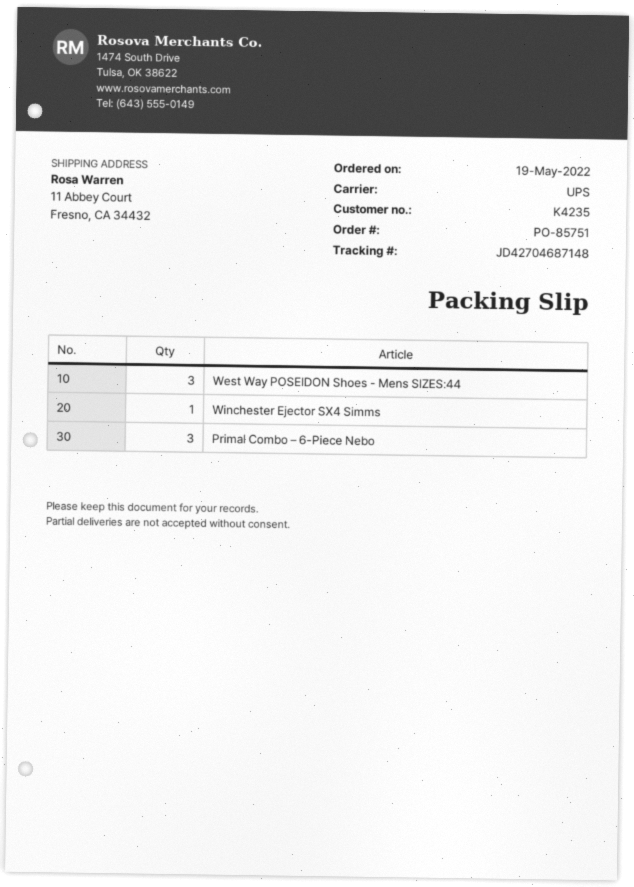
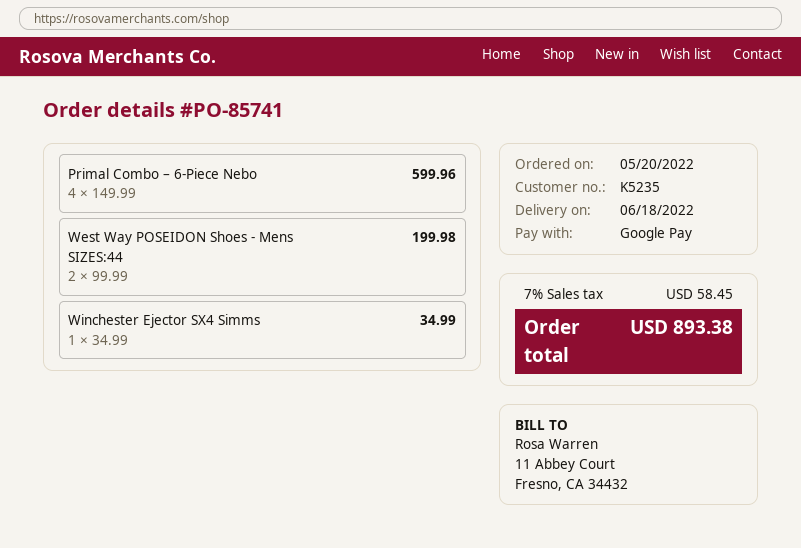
order number: PO-85751 -> PO-85741
order date: 2022-05-19 -> 2022-05-20
customer number: K4235 -> K5235
West Way POSEIDON Shoes - Mens SIZES:44: 3 -> 2
Primal Combo – 6-Piece Nebo: 3 -> 4

